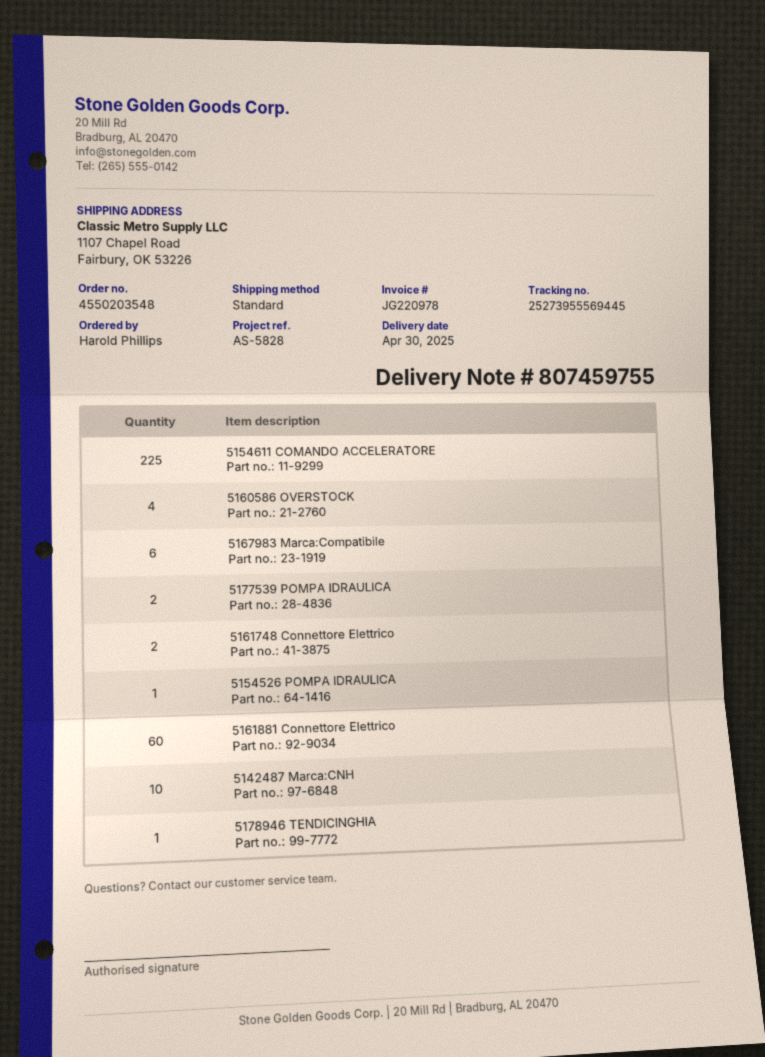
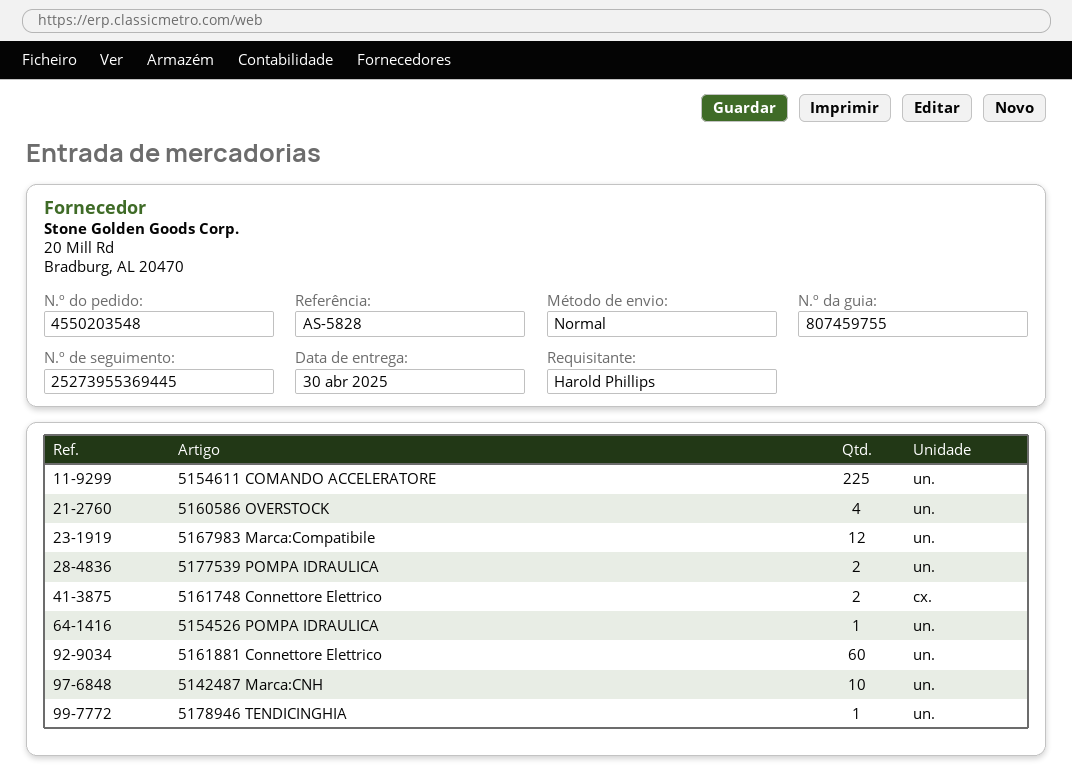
tracking number: 25273955569445 -> 25273955369445
5167983 Marca:Compatibile: 6 -> 12

